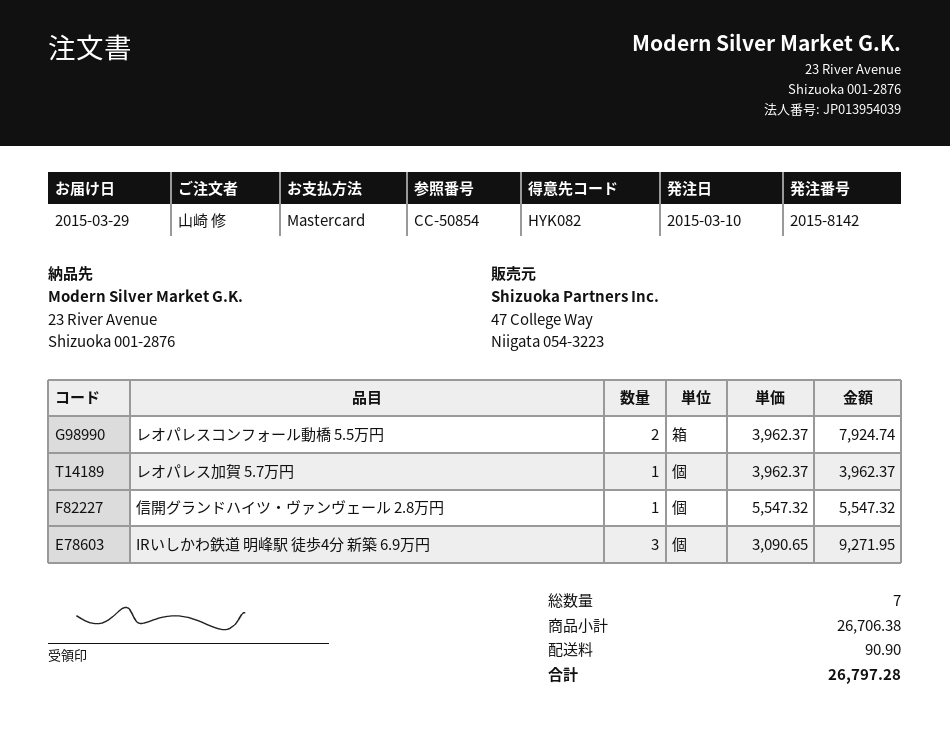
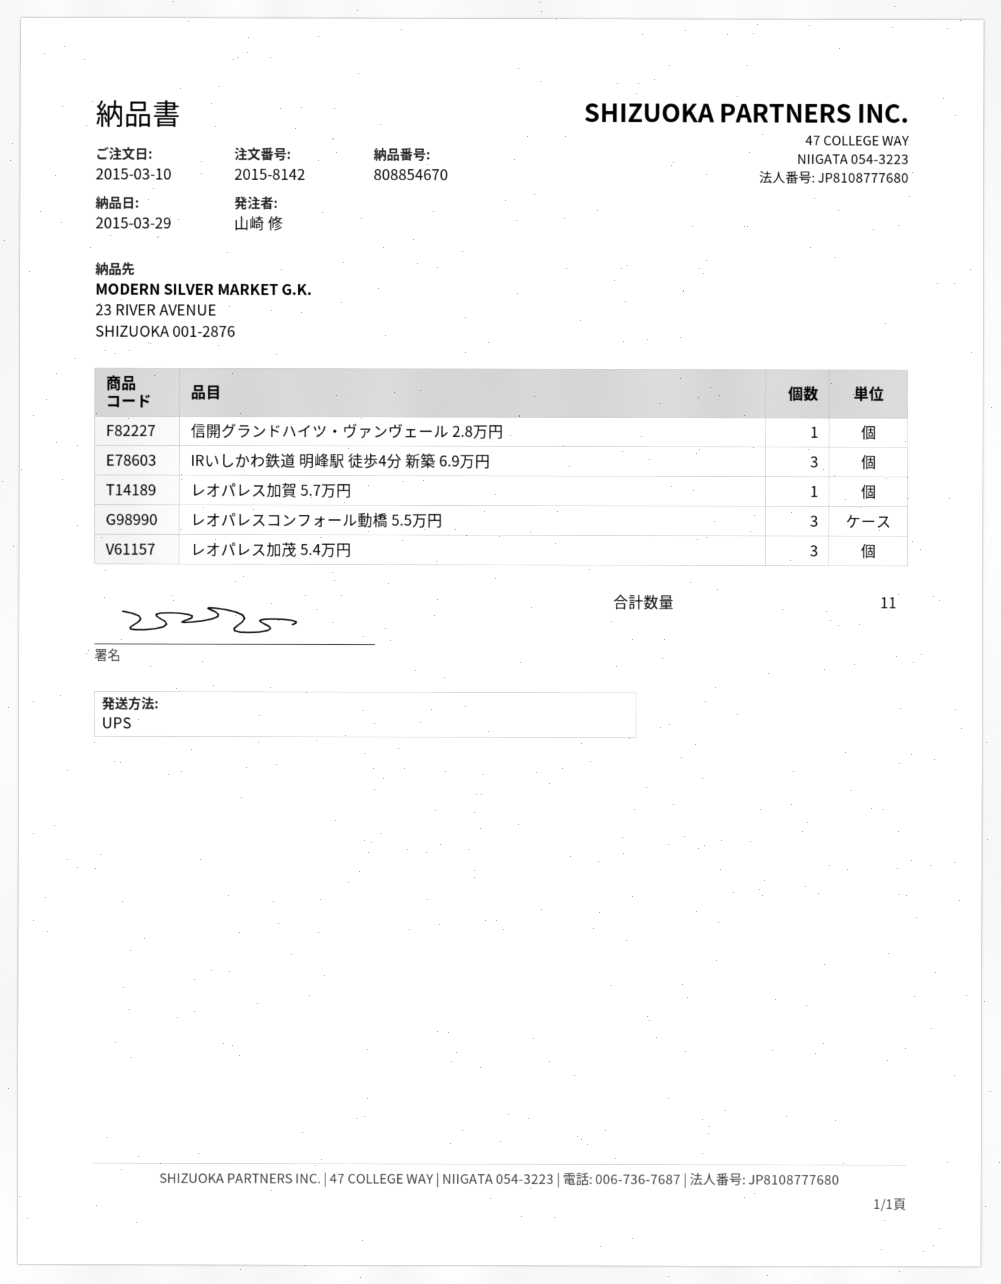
レオパレスコンフォール動橋 5.5万円: 2 -> 3
レオパレス加茂 5.4万円: none -> 3
total quantity: 7 -> 11

